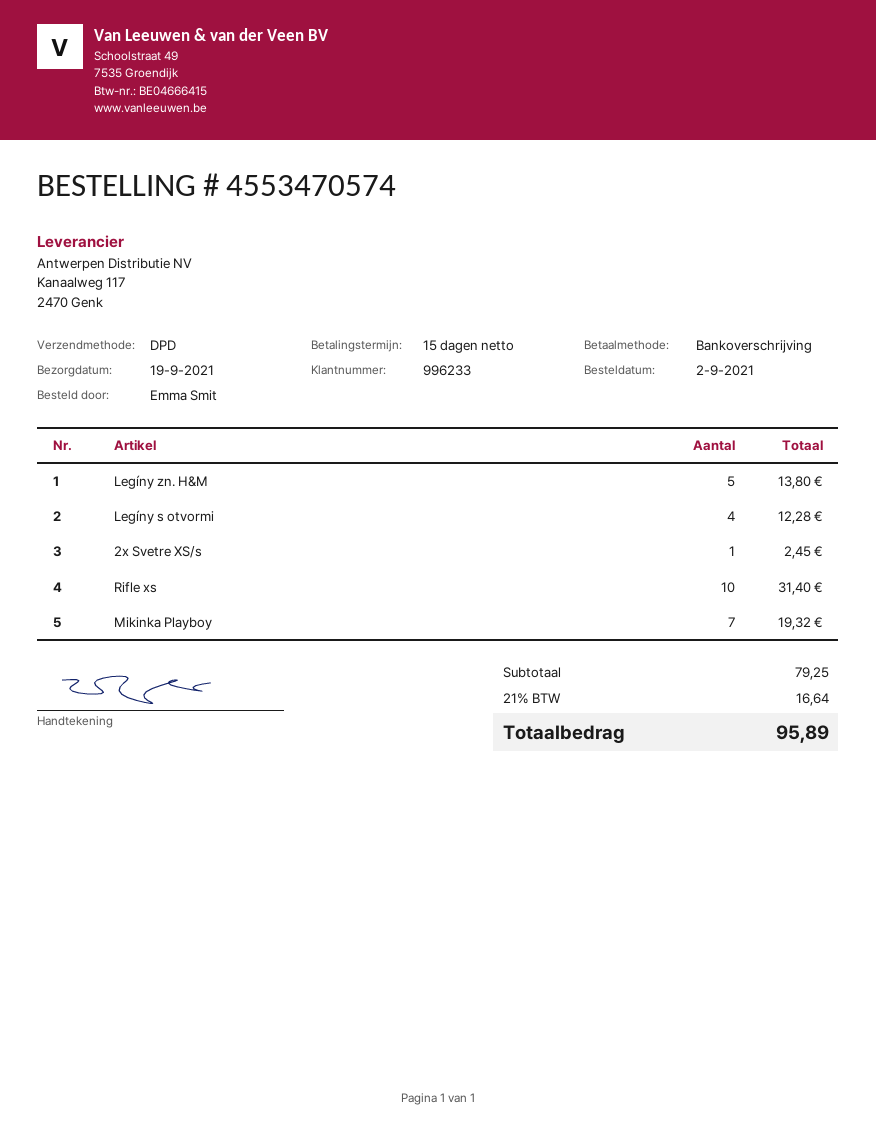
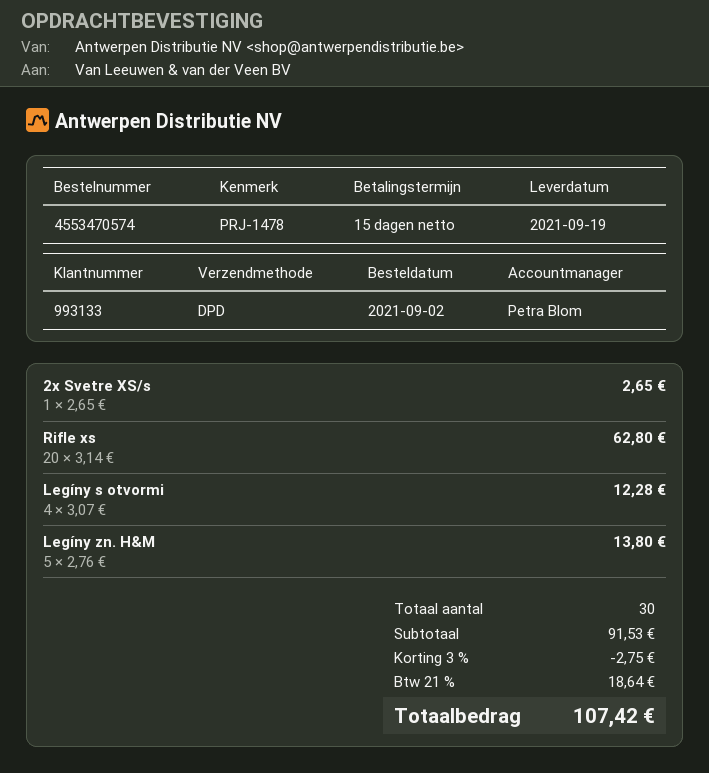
customer number: 996233 -> 993133
2x Svetre XS/s: 1 for 2.45 -> 1 for 2.65
Rifle xs: 10 for 31.40 -> 20 for 62.80
Mikinka Playboy: 7 for 19.32 -> none
subtotal: 79.25 -> 91.53
discount: none -> 3% = 2.75
tax: 21% = 16.64 -> 21% = 18.64
total: 95.89 -> 107.42

